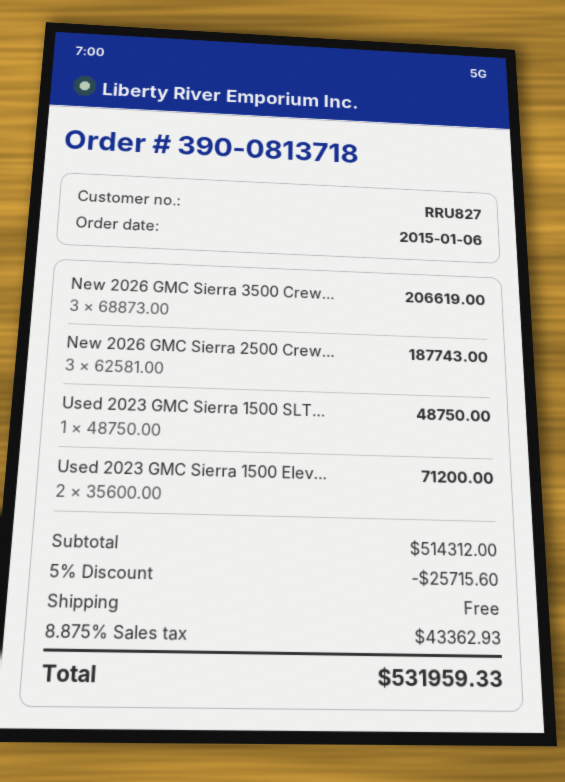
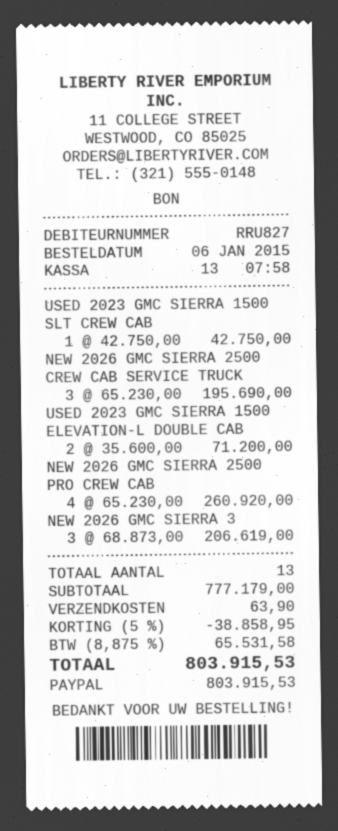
New 2026 GMC Sierra 2500 Crew...: 3 x 62581.00 = 187743.00 -> 3 x 65230.00 = 195690.00
Used 2023 GMC Sierra 1500 SLT...: 1 x 48750.00 = 48750.00 -> 1 x 42750.00 = 42750.00
NEW 2026 GMC SIERRA 2500 PRO CREW CAB: none -> 4 x 65230.00 = 260920.00
subtotal: 514312.00 -> 777179.00
discount: 5% = 25715.60 -> 5% = 38858.95
shipping: 0.00 -> 63.90
tax: 8.875% = 43362.93 -> 8.875% = 65531.58
total: 531959.33 -> 803915.53

